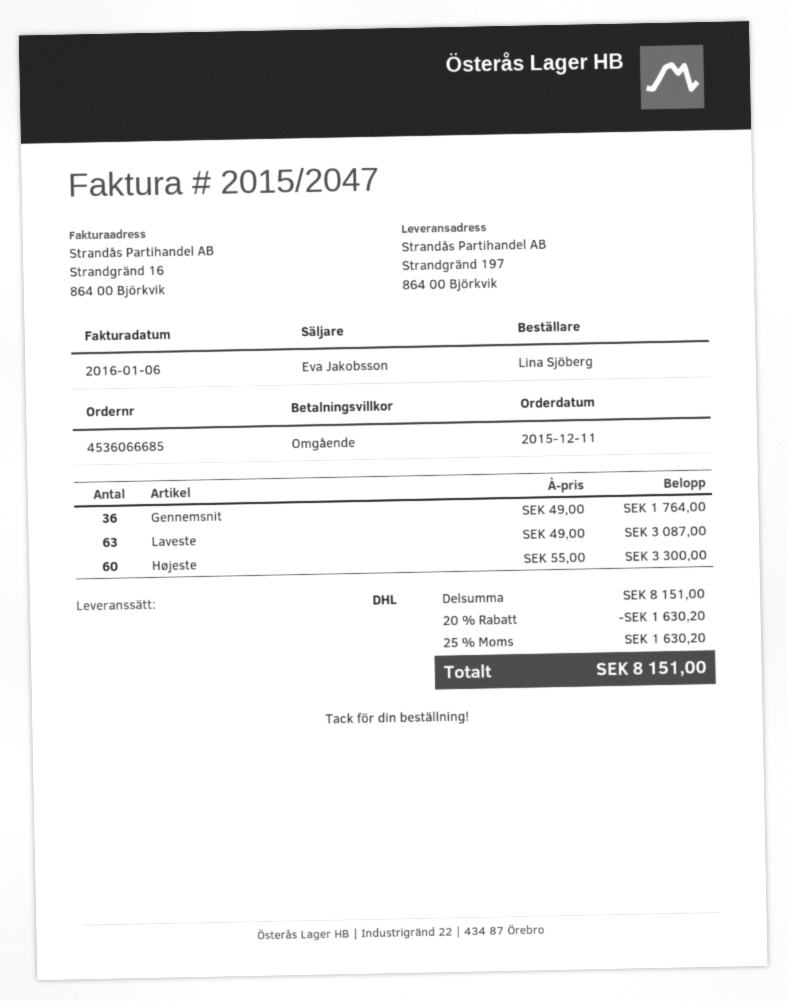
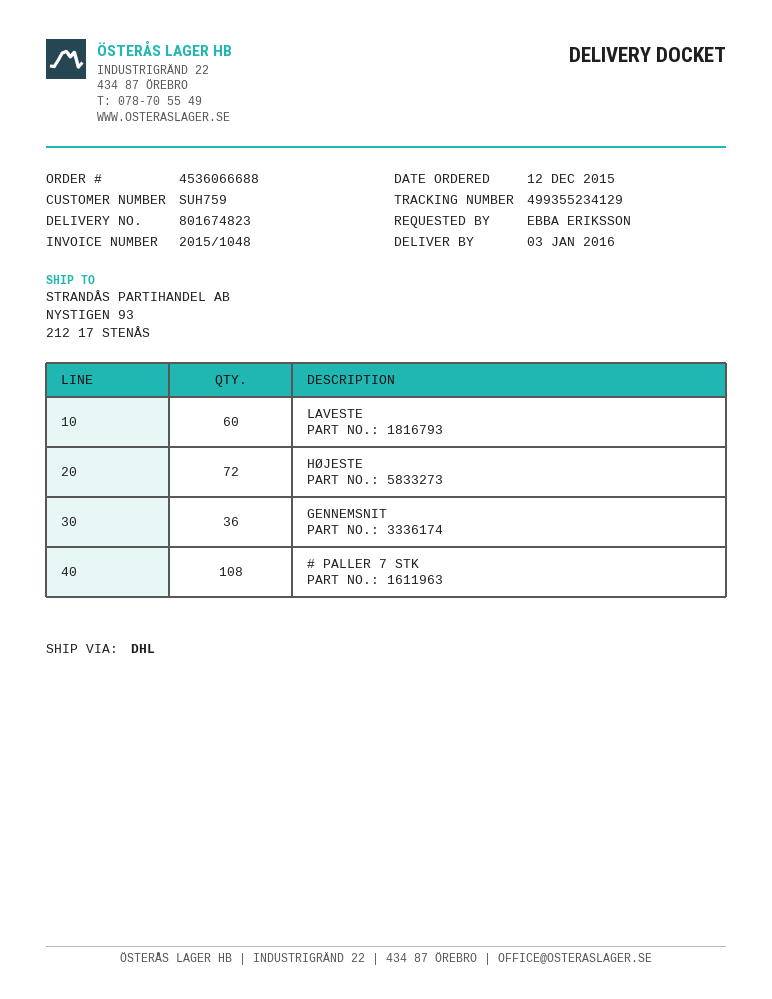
order number: 4536066685 -> 4536066688
order date: 2015-12-11 -> 2015-12-12
invoice number: 2015/2047 -> 2015/1048
ordered by: Lina Sjöberg -> EBBA ERIKSSON
ship to: Strandgränd 197, 864 00 Björkvik -> NYSTIGEN 93, 212 17 STENÅS
Laveste: 63 -> 60
Højeste: 60 -> 72
# PALLER 7 STK: none -> 108

